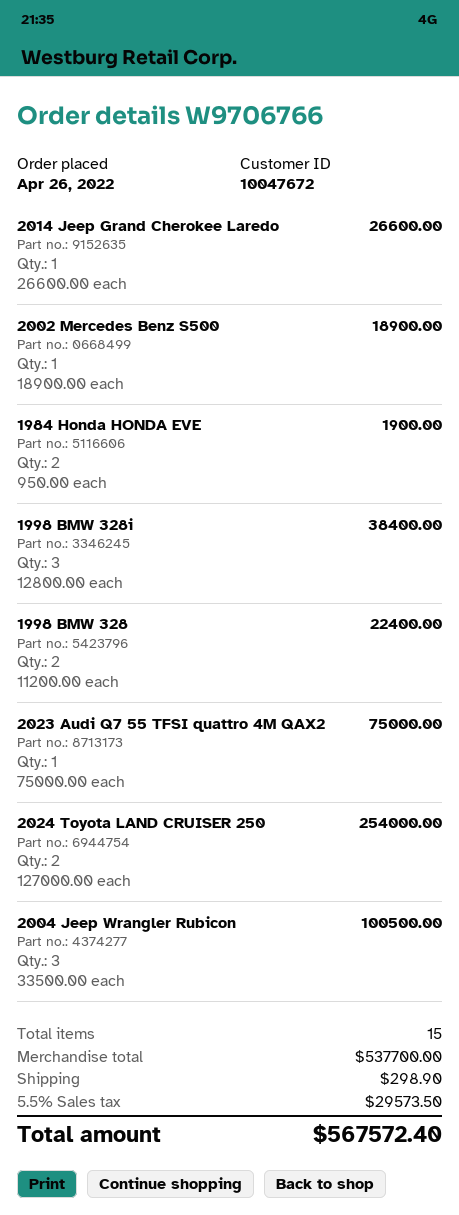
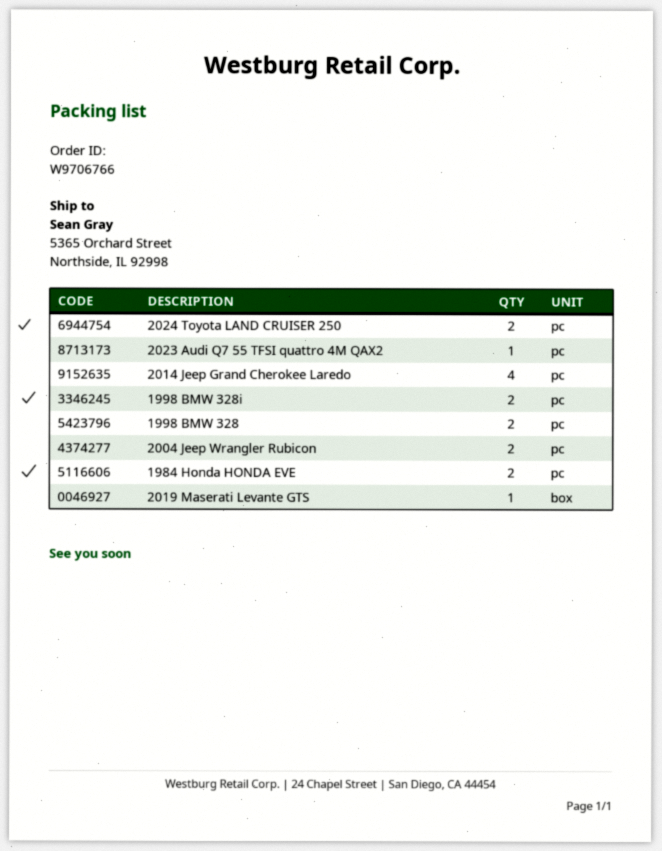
2014 Jeep Grand Cherokee Laredo: 1 -> 4
2002 Mercedes Benz S500: 1 -> none
1998 BMW 328i: 3 -> 2
2004 Jeep Wrangler Rubicon: 3 -> 2
2019 Maserati Levante GTS: none -> 1

